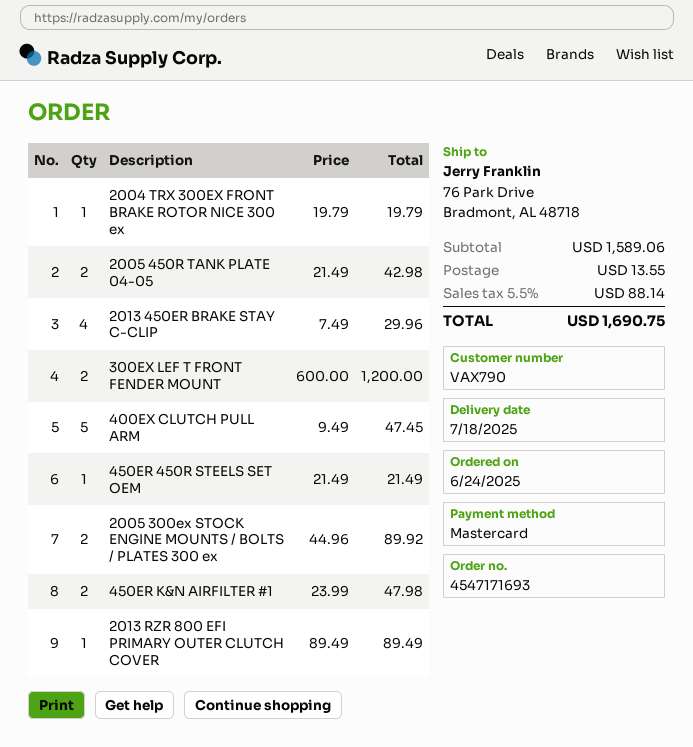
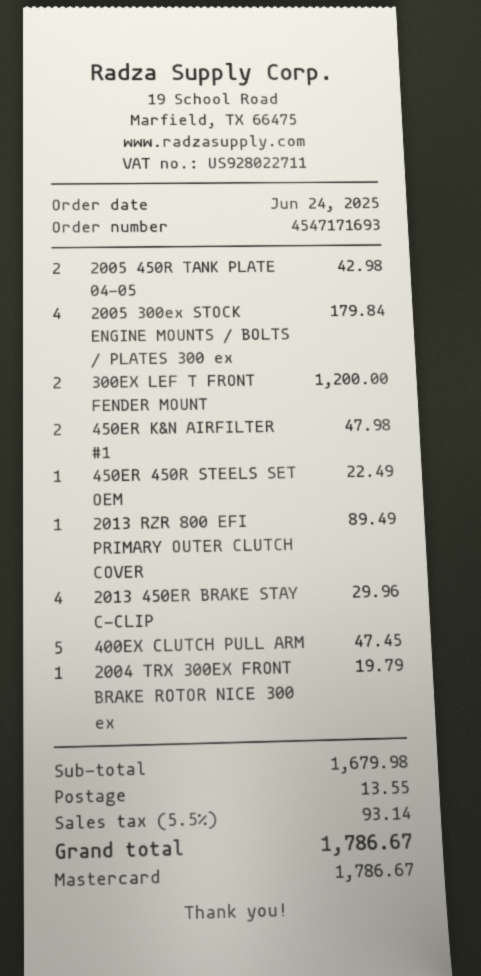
450ER 450R STEELS SET OEM: 1 for 21.49 -> 1 for 22.49
2005 300ex STOCK ENGINE MOUNTS / BOLTS / PLATES 300 ex: 2 for 89.92 -> 4 for 179.84
subtotal: 1589.06 -> 1679.98
tax: 5.5% = 88.14 -> 5.5% = 93.14
total: 1690.75 -> 1786.67

